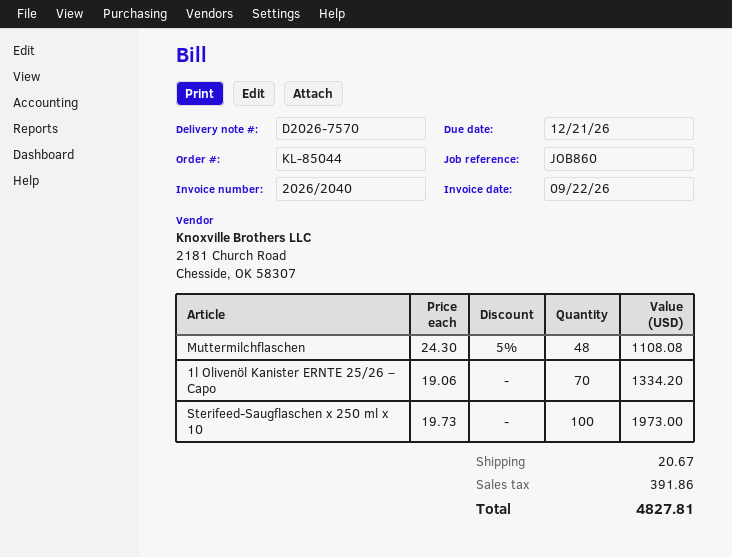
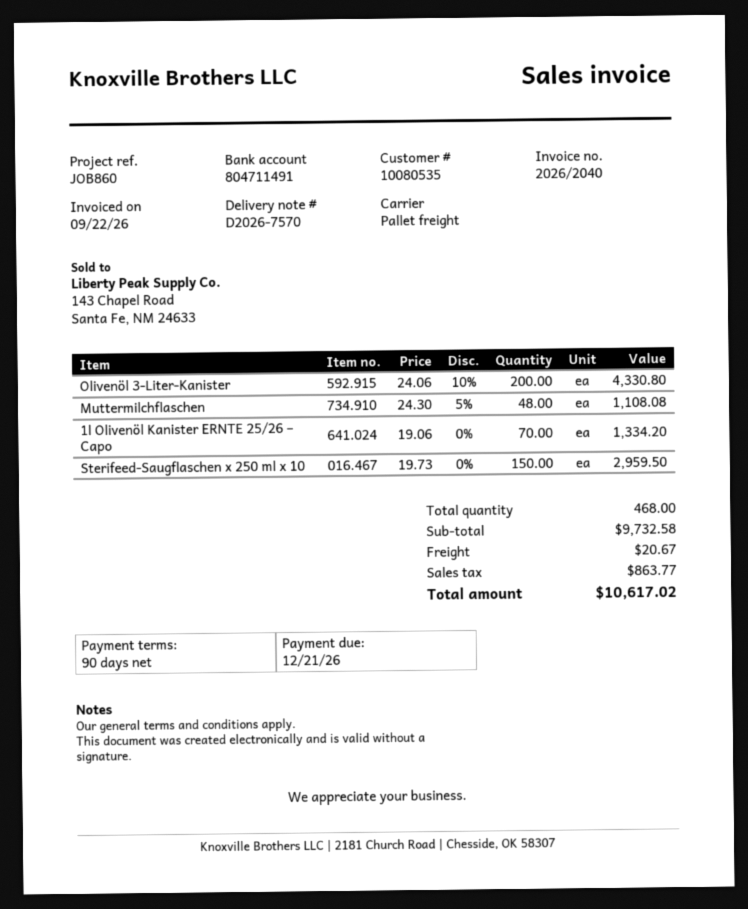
Sterifeed-Saugflaschen x 250 ml x 10: 100 x 19.73 = 1973.00 -> 150 x 19.73 = 2959.50
Olivenöl 3-Liter-Kanister: none -> 200 x 24.06 - 10% = 4330.80
tax: 391.86 -> 863.77
total: 4827.81 -> 10617.02

